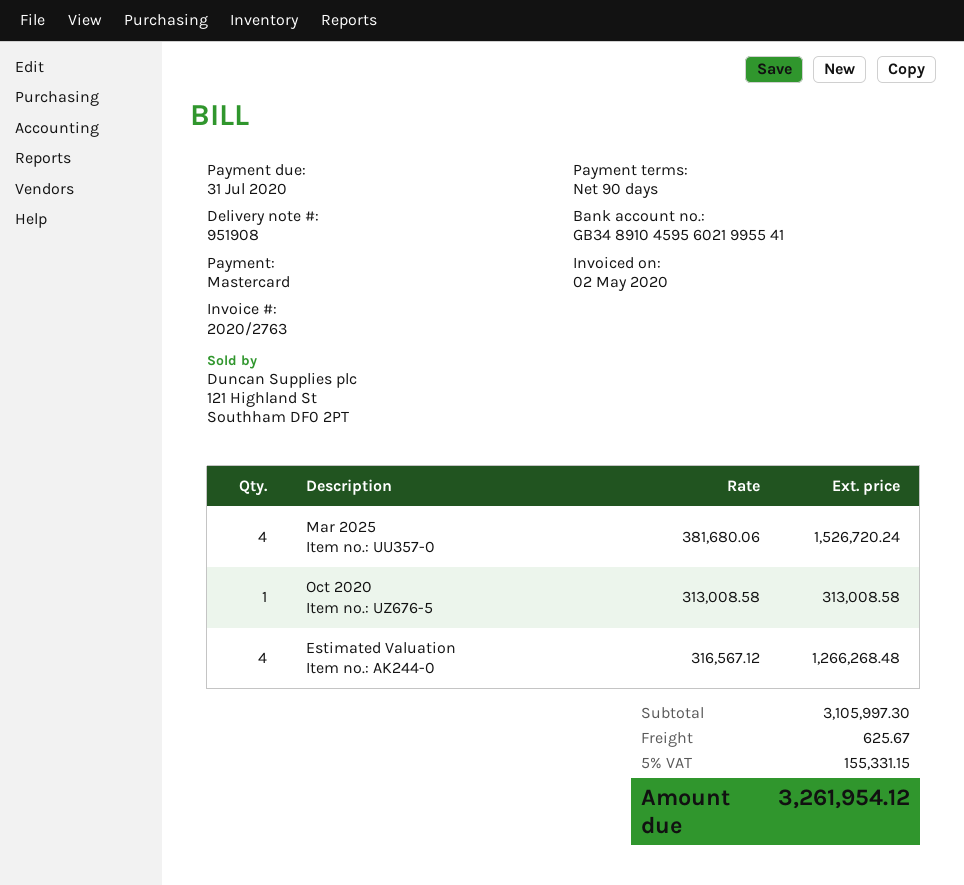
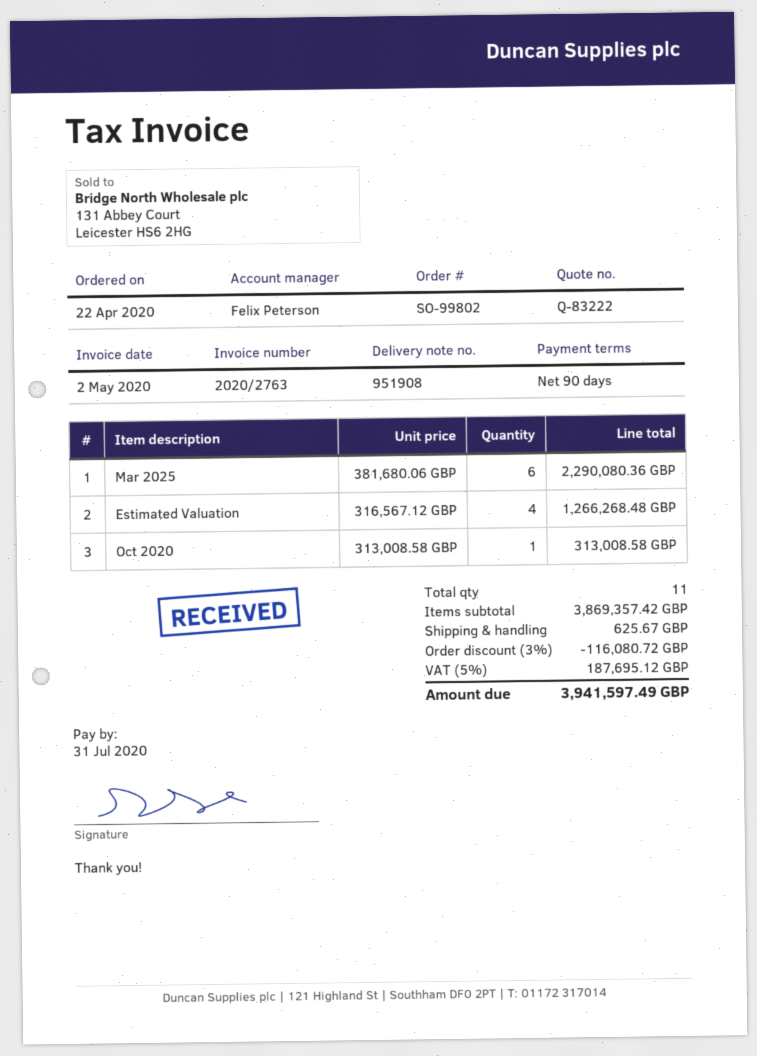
Mar 2025: 4 x 381680.06 = 1526720.24 -> 6 x 381680.06 = 2290080.36
subtotal: 3105997.30 -> 3869357.42
discount: none -> 3% = 116080.72
tax: 5% = 155331.15 -> 5% = 187695.12
total: 3261954.12 -> 3941597.49

